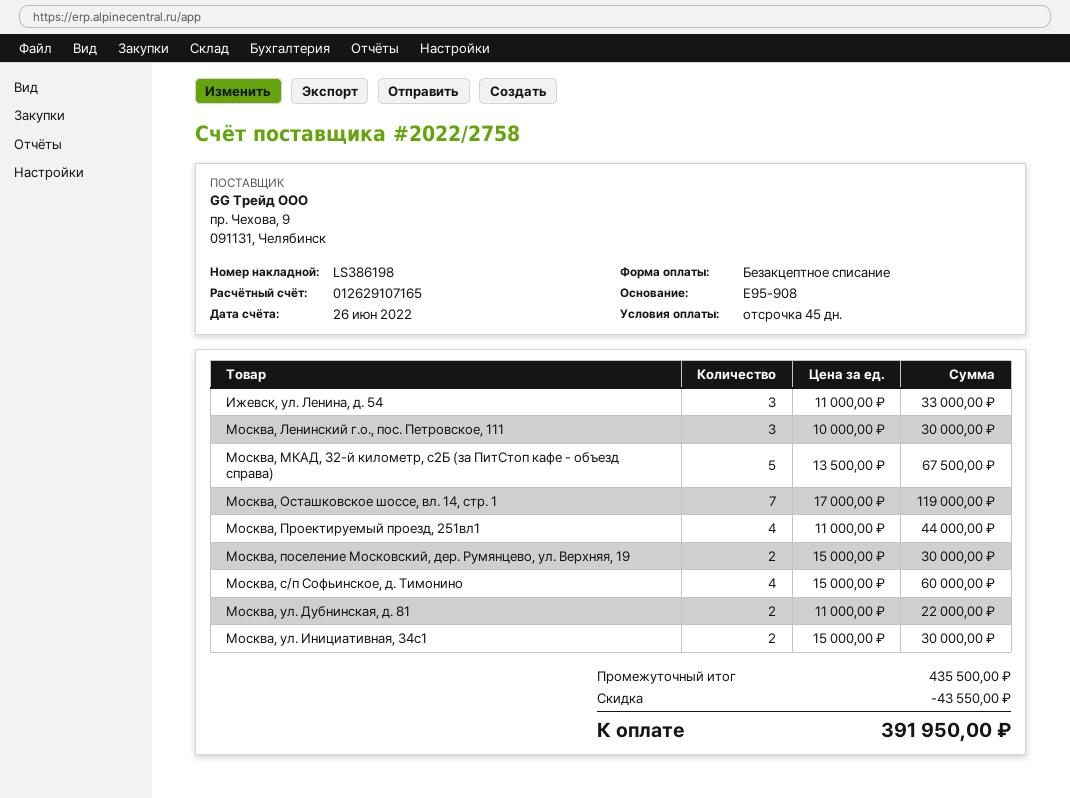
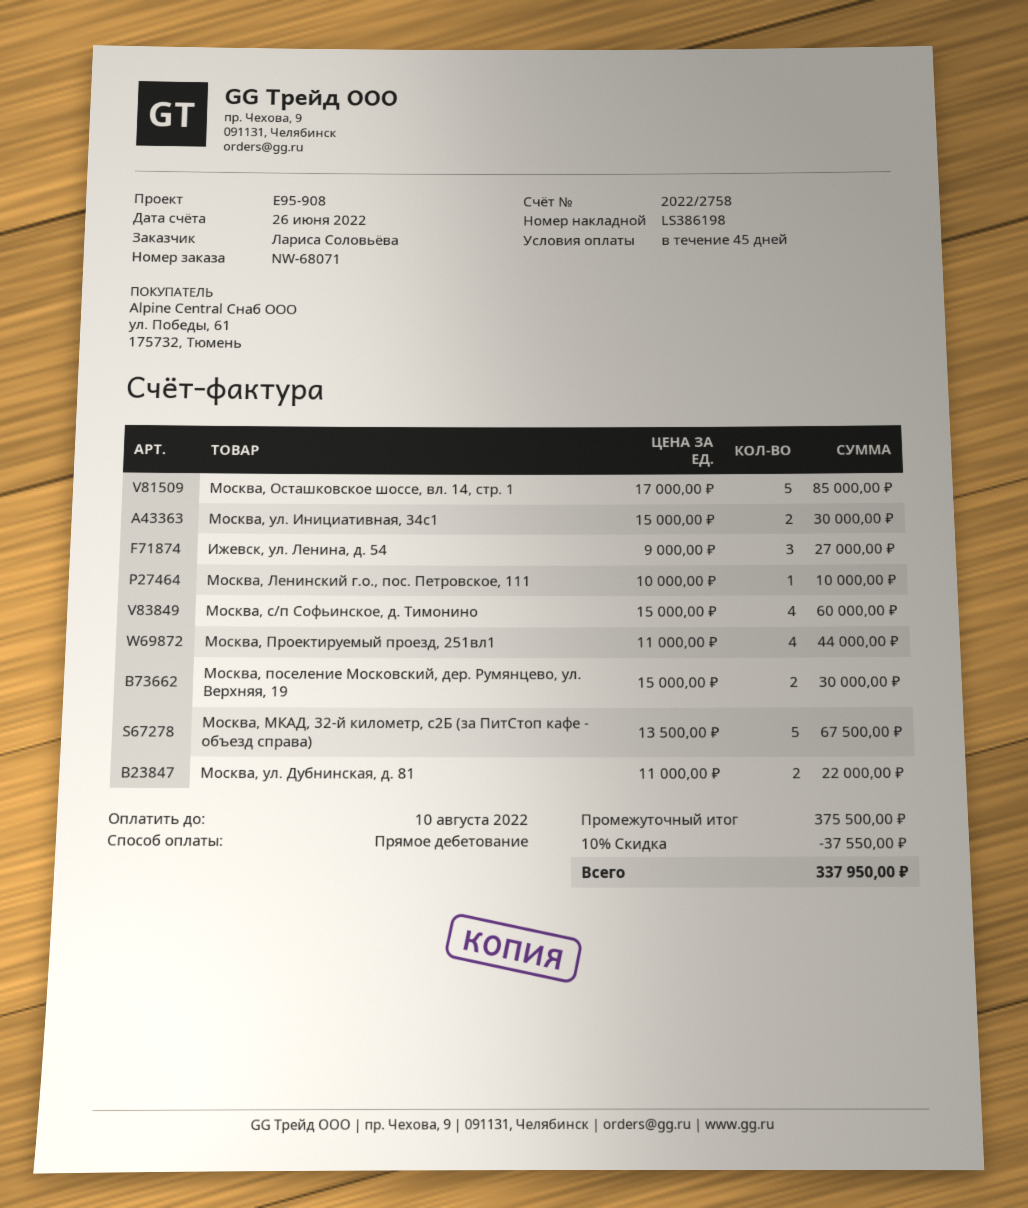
Ижевск, ул. Ленина, д. 54: 3 x 11000.00 = 33000.00 -> 3 x 9000.00 = 27000.00
Москва, Ленинский г.о., пос. Петровское, 111: 3 x 10000.00 = 30000.00 -> 1 x 10000.00 = 10000.00
Москва, Осташковское шоссе, вл. 14, стр. 1: 7 x 17000.00 = 119000.00 -> 5 x 17000.00 = 85000.00
subtotal: 435500.00 -> 375500.00
discount: 43550.00 -> 37550.00
total: 391950.00 -> 337950.00

